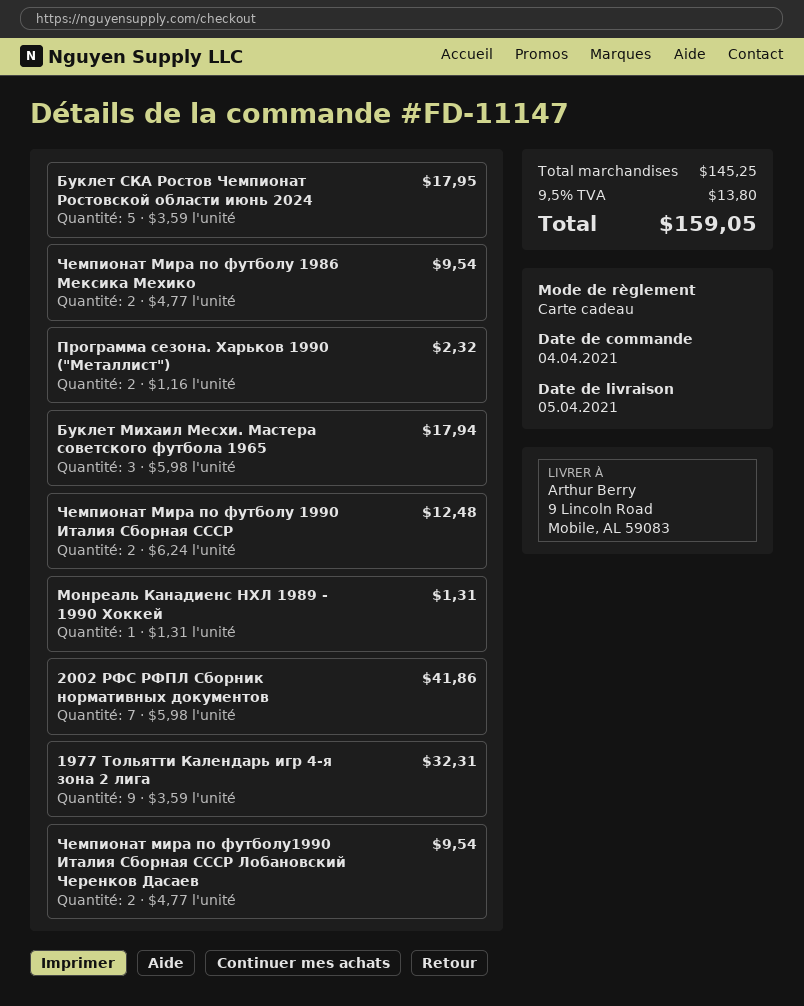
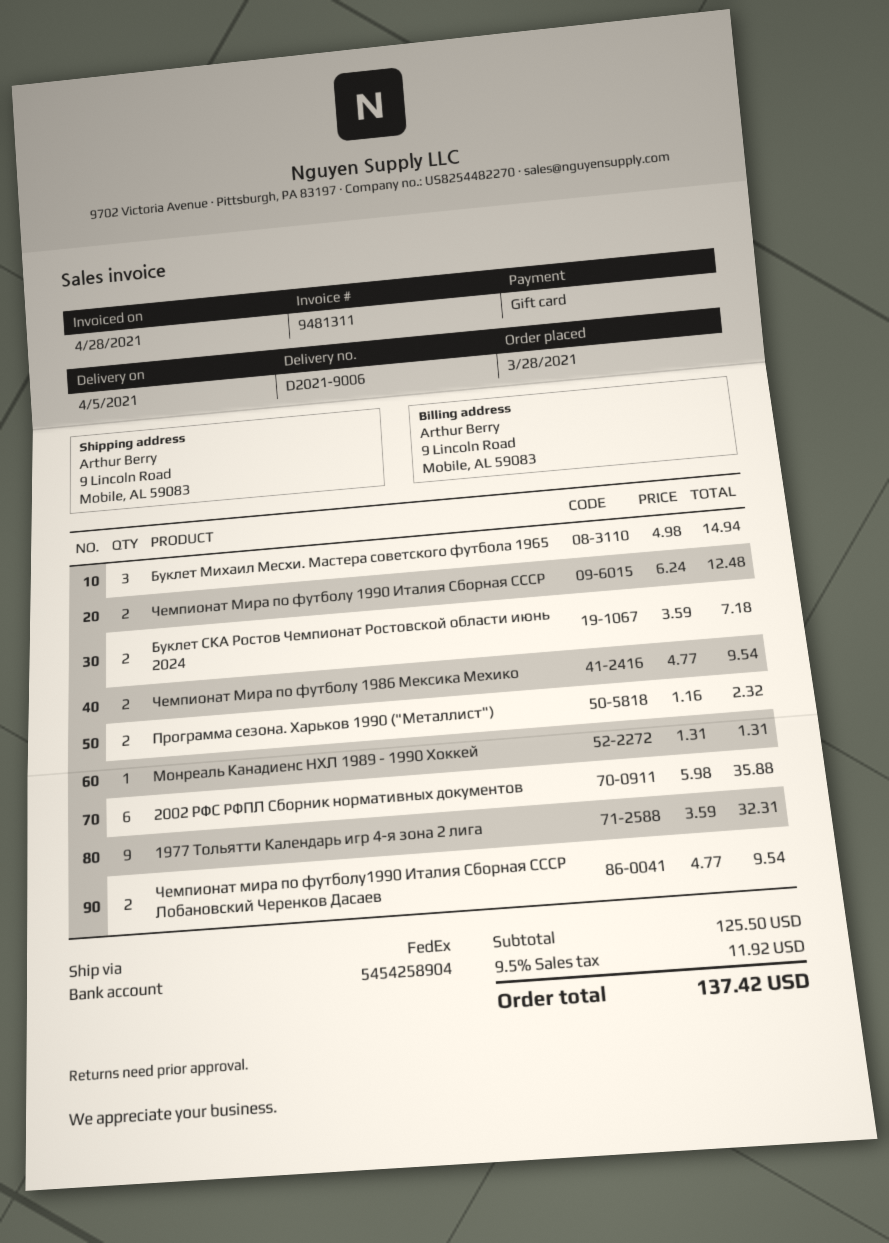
order date: 2021-04-04 -> 2021-03-28
Буклет СКА Ростов Чемпионат Ростовской области июнь 2024: 5 x 3.59 = 17.95 -> 2 x 3.59 = 7.18
Буклет Михаил Месхи. Мастера советского футбола 1965: 3 x 5.98 = 17.94 -> 3 x 4.98 = 14.94
2002 РФС РФПЛ Сборник нормативных документов: 7 x 5.98 = 41.86 -> 6 x 5.98 = 35.88
subtotal: 145.25 -> 125.50
tax: 9.5% = 13.80 -> 9.5% = 11.92
total: 159.05 -> 137.42

